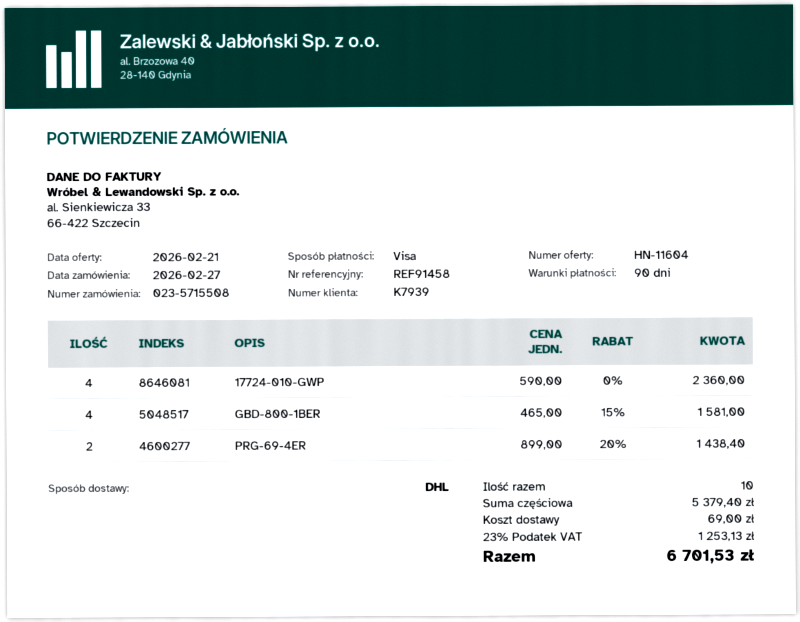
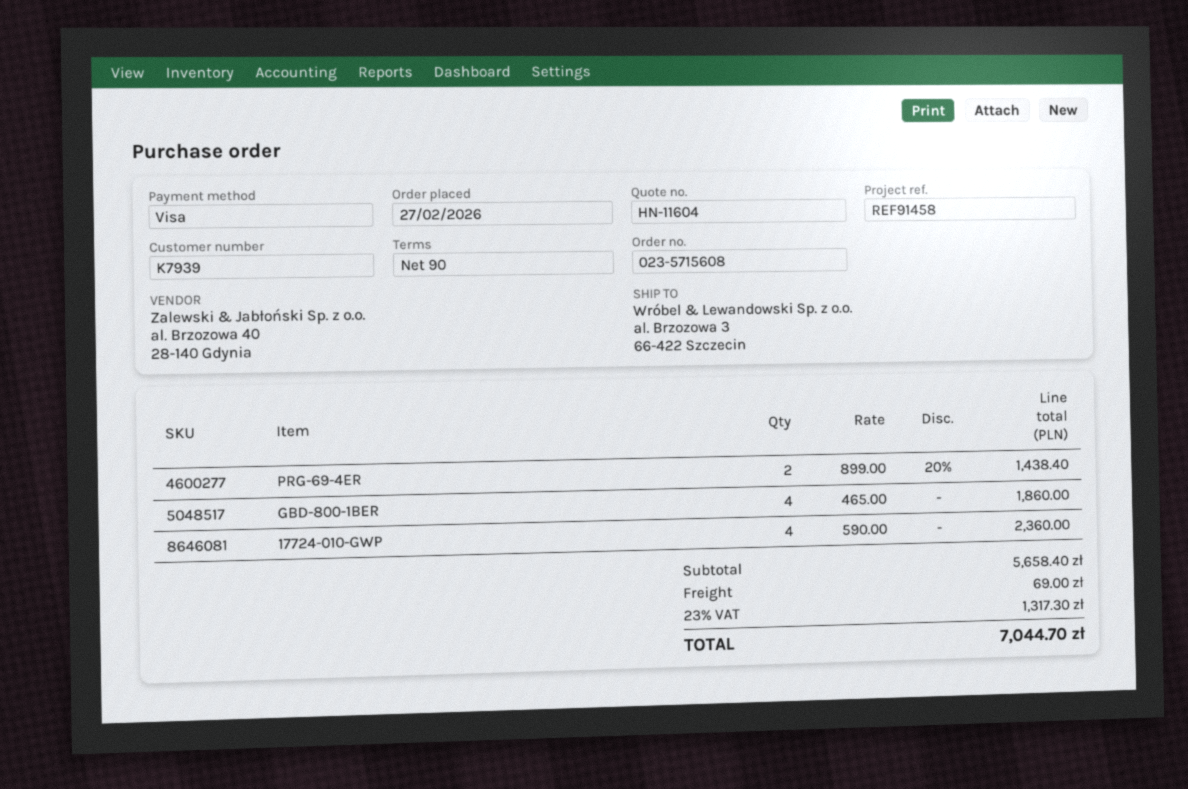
order number: 023-5715508 -> 023-5715608
GBD-800-1BER: 4 x 465.00 - 15% = 1581.00 -> 4 x 465.00 = 1860.00
subtotal: 5379.40 -> 5658.40
tax: 23% = 1253.13 -> 23% = 1317.30
total: 6701.53 -> 7044.70

